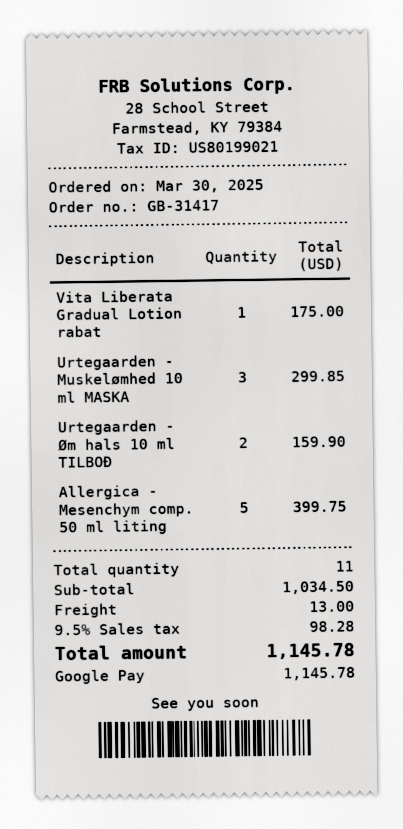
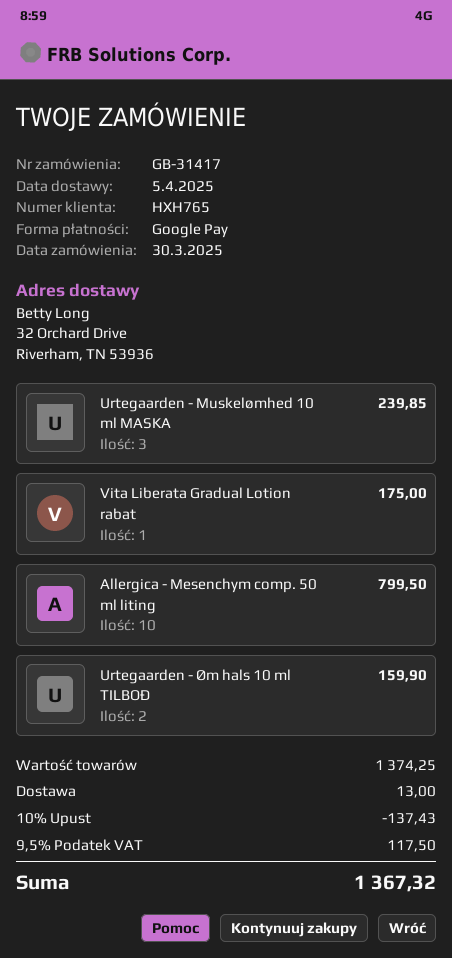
Urtegaarden - Muskelømhed 10 ml MASKA: 3 for 299.85 -> 3 for 239.85
Allergica - Mesenchym comp. 50 ml liting: 5 for 399.75 -> 10 for 799.50
subtotal: 1034.50 -> 1374.25
discount: none -> 10% = 137.43
tax: 9.5% = 98.28 -> 9.5% = 117.50
total: 1145.78 -> 1367.32

